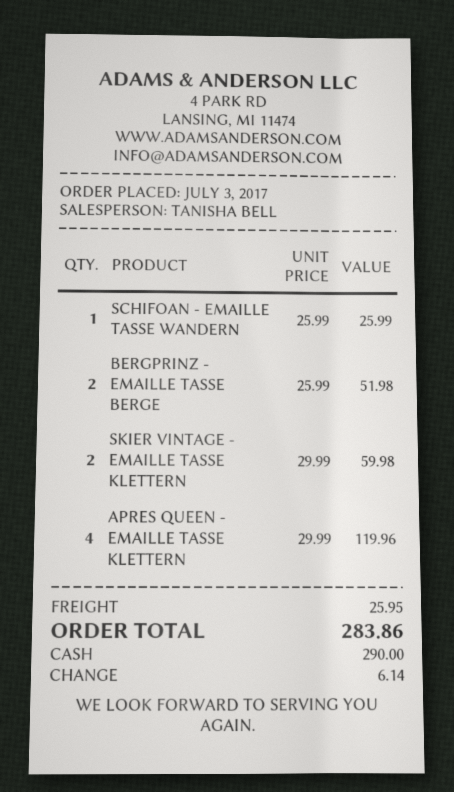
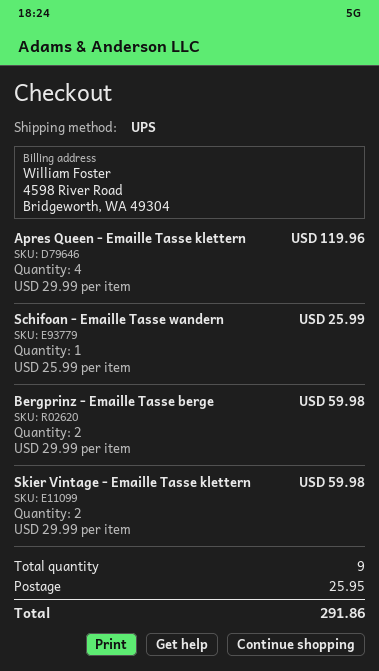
BERGPRINZ - EMAILLE TASSE BERGE: 2 x 25.99 = 51.98 -> 2 x 29.99 = 59.98
total: 283.86 -> 291.86

